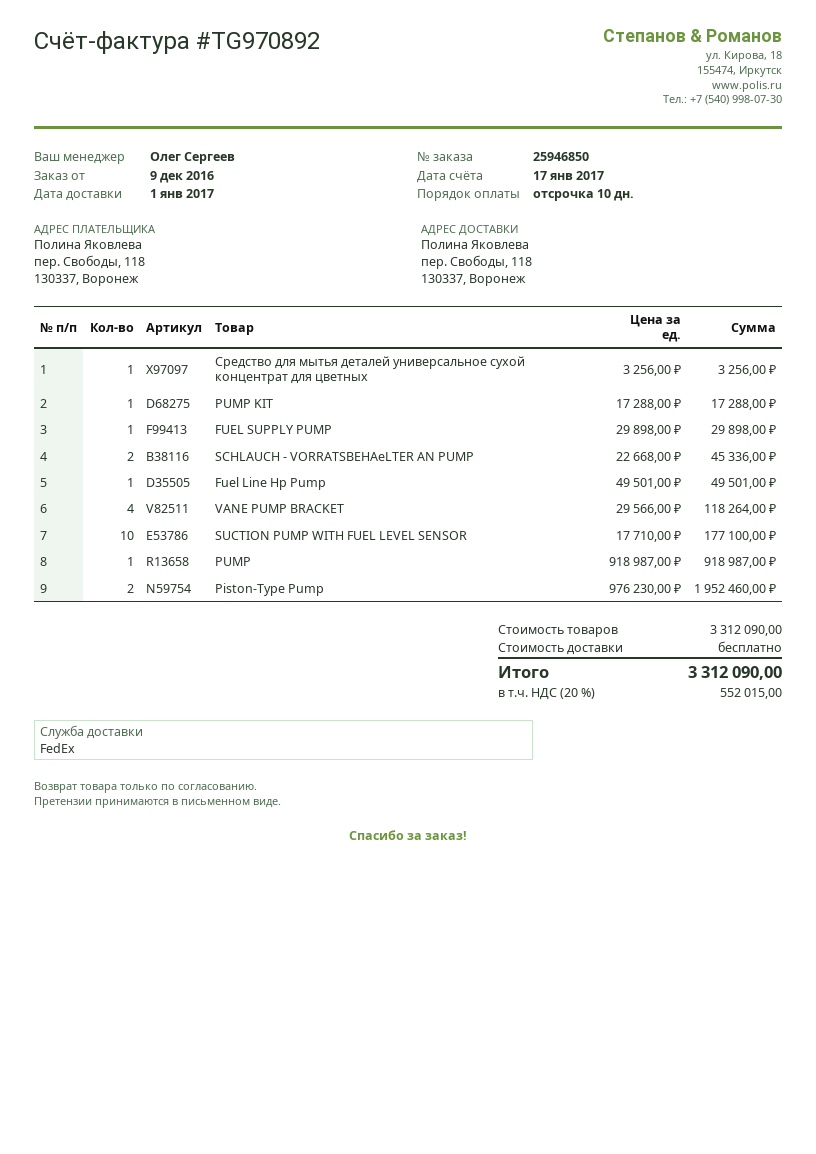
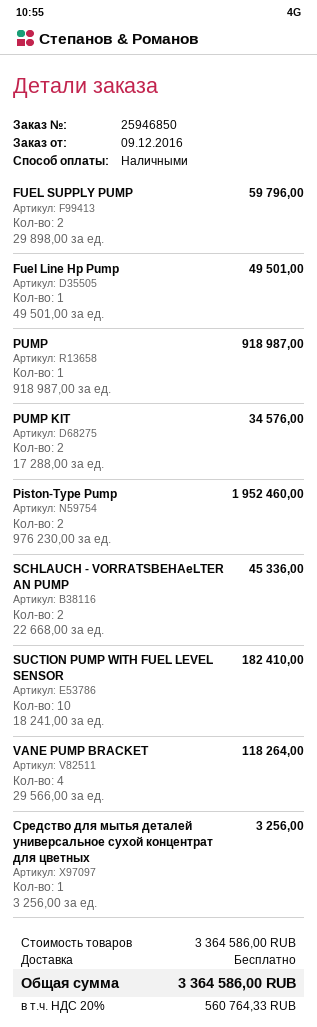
PUMP KIT: 1 x 17288.00 = 17288.00 -> 2 x 17288.00 = 34576.00
FUEL SUPPLY PUMP: 1 x 29898.00 = 29898.00 -> 2 x 29898.00 = 59796.00
SUCTION PUMP WITH FUEL LEVEL SENSOR: 10 x 17710.00 = 177100.00 -> 10 x 18241.00 = 182410.00
subtotal: 3312090.00 -> 3364586.00
tax: 20% = 552015.00 -> 20% = 560764.33
total: 3312090.00 -> 3364586.00

